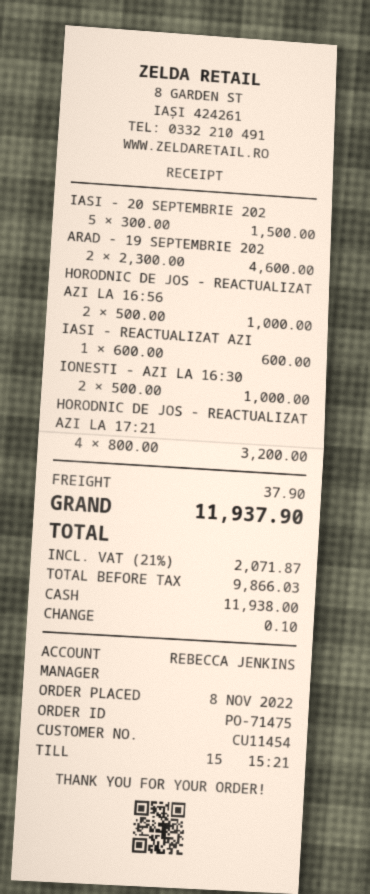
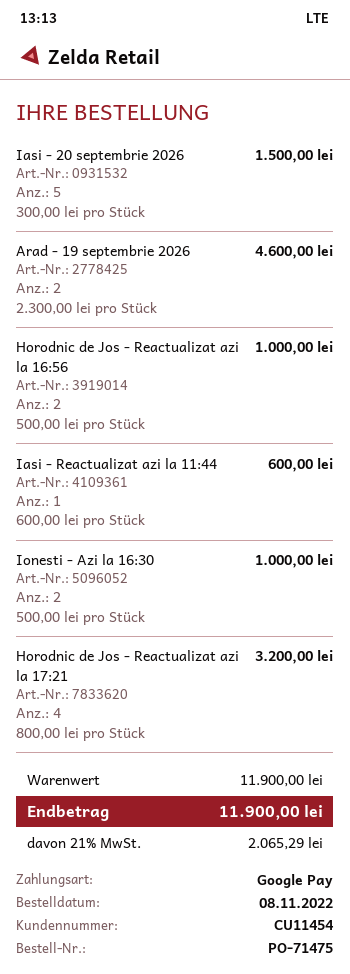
payment method: cash -> Google Pay
shipping: 37.90 -> none
tax: 21% = 2071.87 -> 21% = 2065.29
total: 11937.90 -> 11900.00

